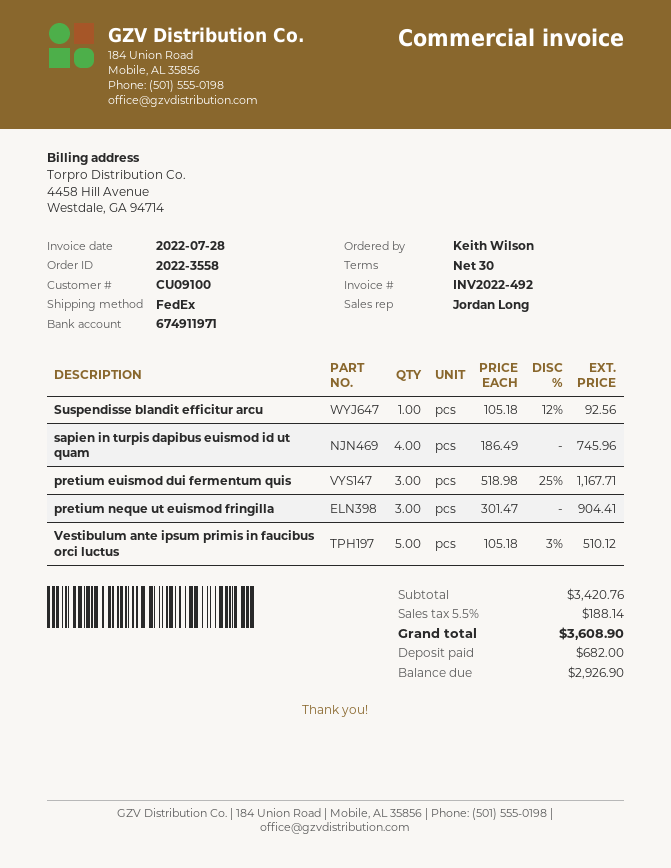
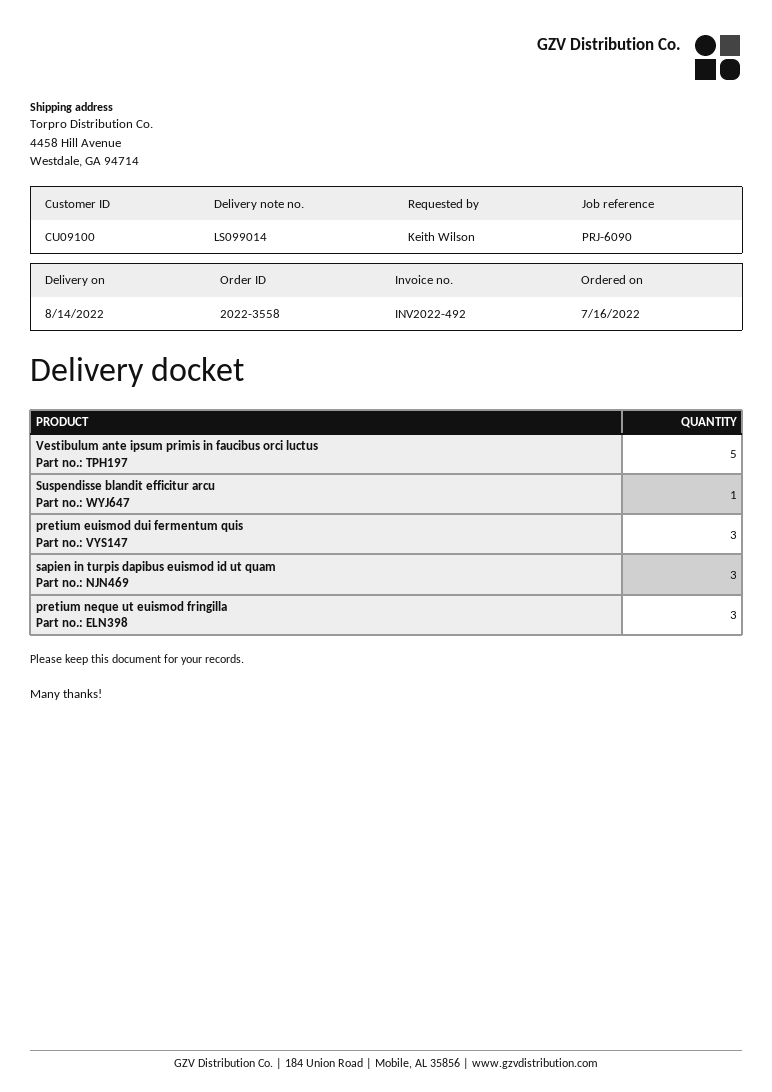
sapien in turpis dapibus euismod id ut quam: 4 -> 3

